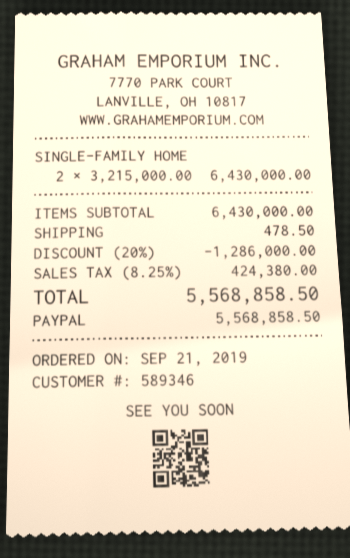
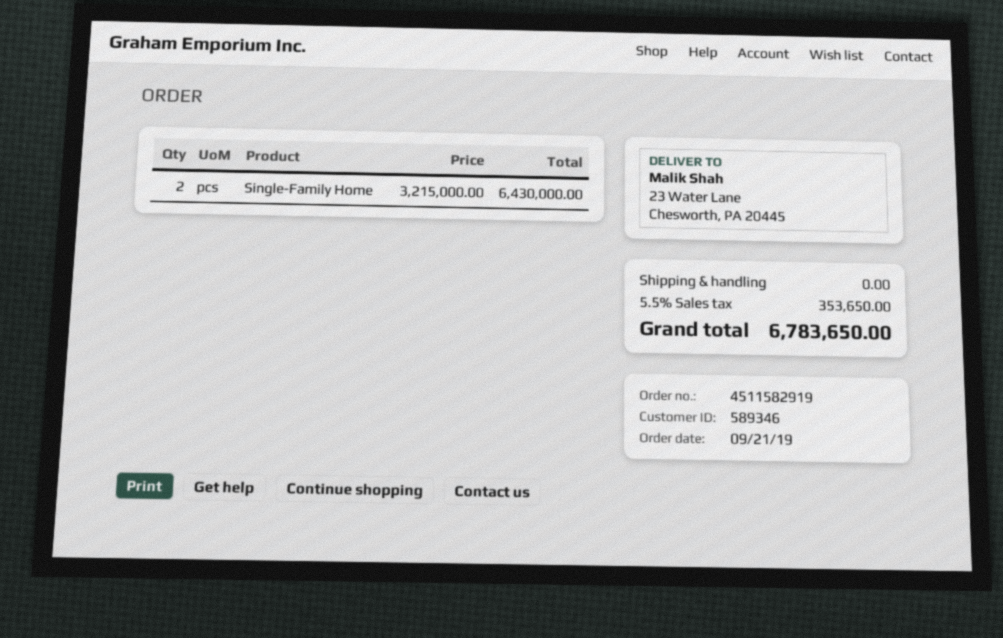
discount: 20% = 1286000.00 -> none
shipping: 478.50 -> 0.00
tax: 8.25% = 424380.00 -> 5.5% = 353650.00
total: 5568858.50 -> 6783650.00

